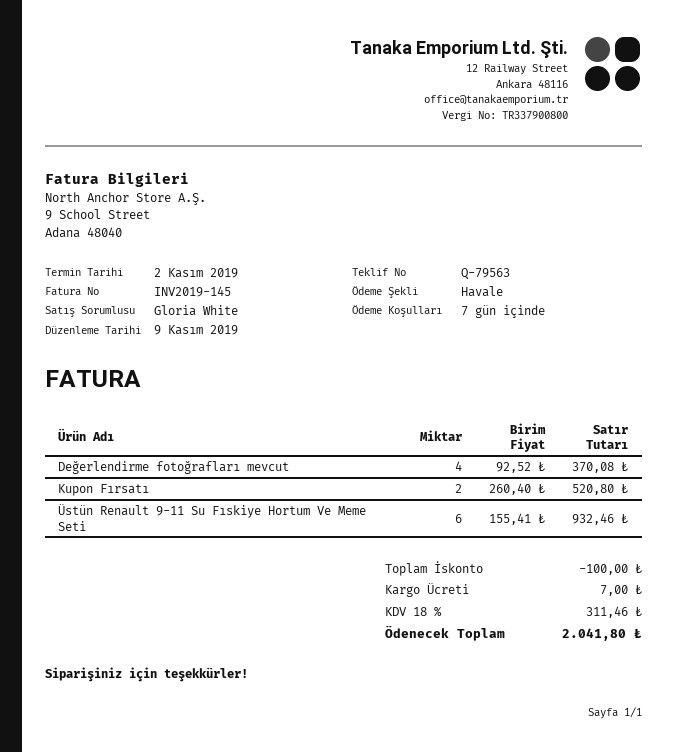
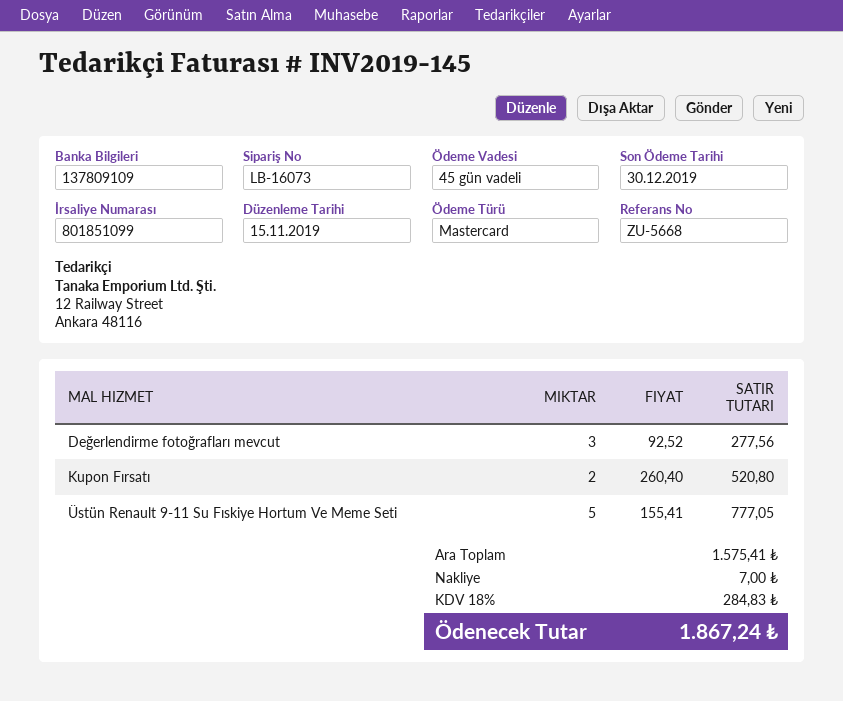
invoice date: 2019-11-09 -> 2019-11-15
payment terms: 7 days -> 45 days
payment method: bank transfer -> Mastercard
Değerlendirme fotoğrafları mevcut: 4 x 92.52 = 370.08 -> 3 x 92.52 = 277.56
Üstün Renault 9-11 Su Fıskiye Hortum Ve Meme Seti: 6 x 155.41 = 932.46 -> 5 x 155.41 = 777.05
discount: 100.00 -> none
tax: 18% = 311.46 -> 18% = 284.83
total: 2041.80 -> 1867.24

